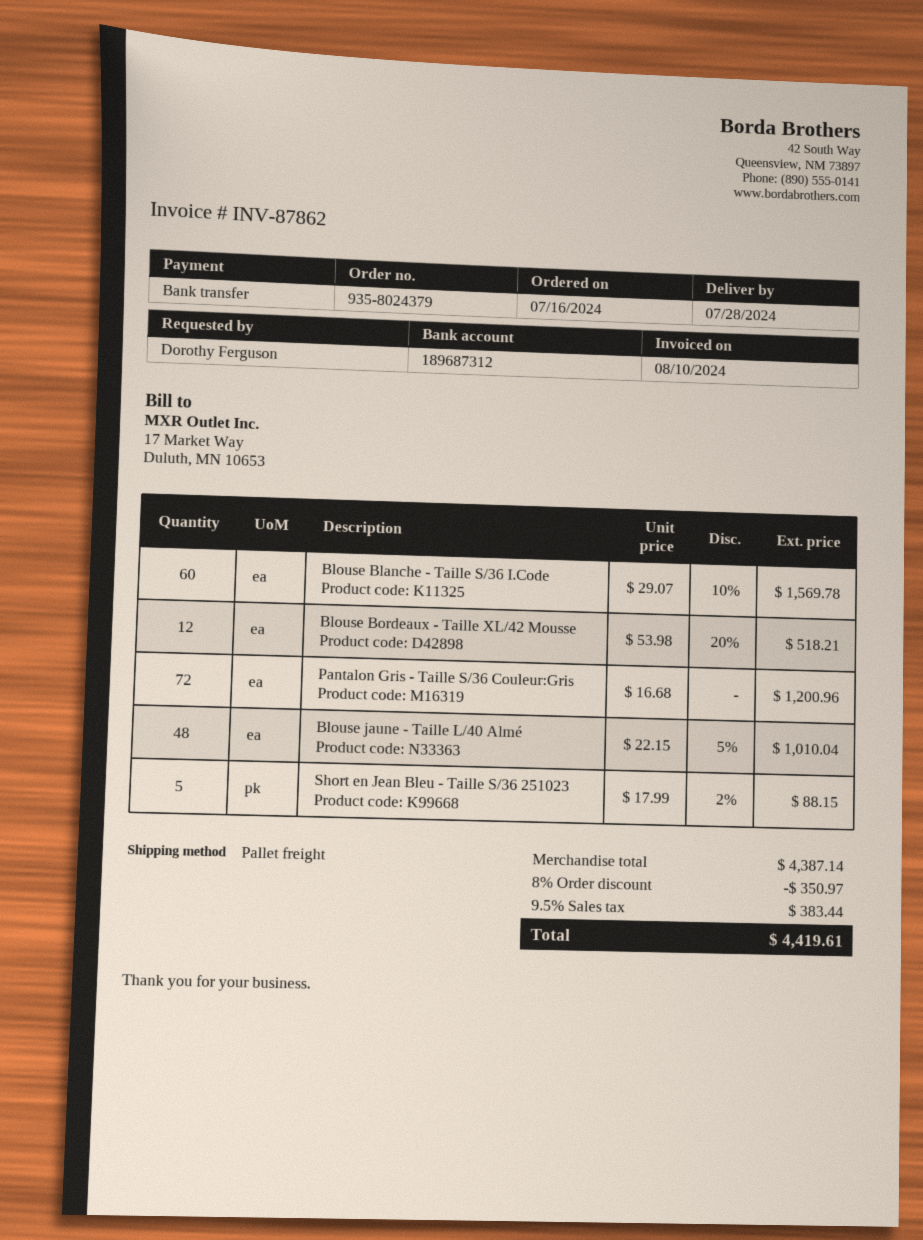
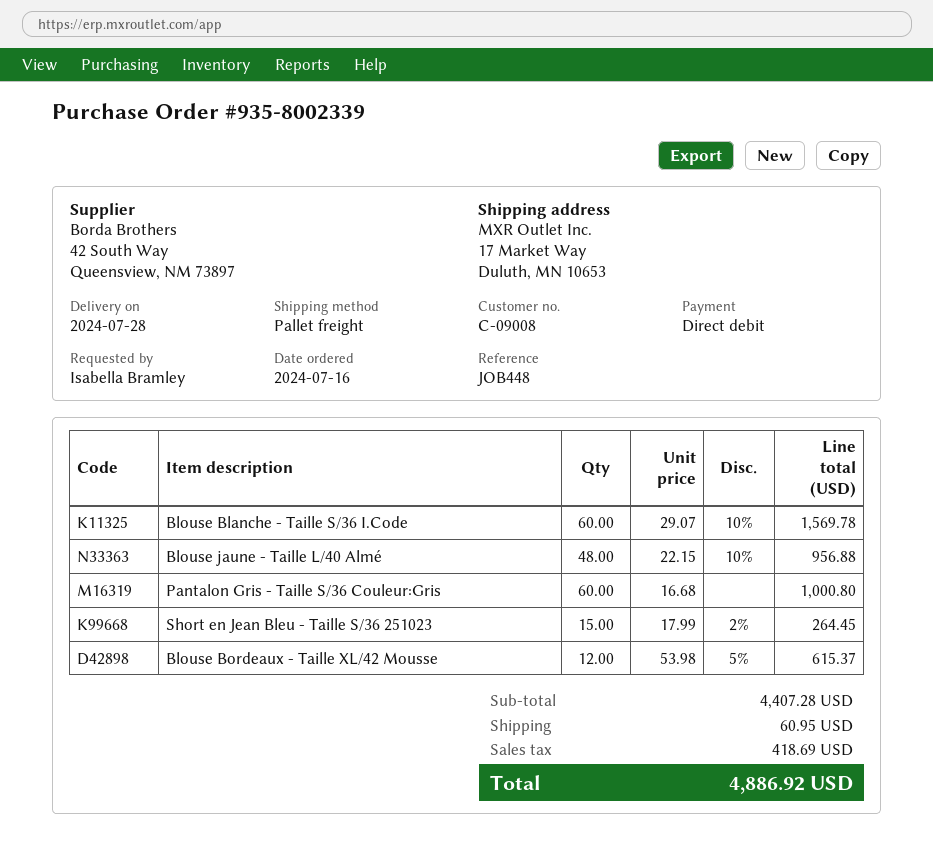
order number: 935-8024379 -> 935-8002339
ordered by: Dorothy Ferguson -> Isabella Bramley
payment method: bank transfer -> direct debit
Blouse Bordeaux - Taille XL/42 Mousse: 12 x 53.98 - 20% = 518.21 -> 12 x 53.98 - 5% = 615.37
Pantalon Gris - Taille S/36 Couleur:Gris: 72 x 16.68 = 1200.96 -> 60 x 16.68 = 1000.80
Blouse jaune - Taille L/40 Almé: 48 x 22.15 - 5% = 1010.04 -> 48 x 22.15 - 10% = 956.88
Short en Jean Bleu - Taille S/36 251023: 5 x 17.99 - 2% = 88.15 -> 15 x 17.99 - 2% = 264.45
subtotal: 4387.14 -> 4407.28
discount: 8% = 350.97 -> none
shipping: none -> 60.95
tax: 383.44 -> 418.69
total: 4419.61 -> 4886.92

